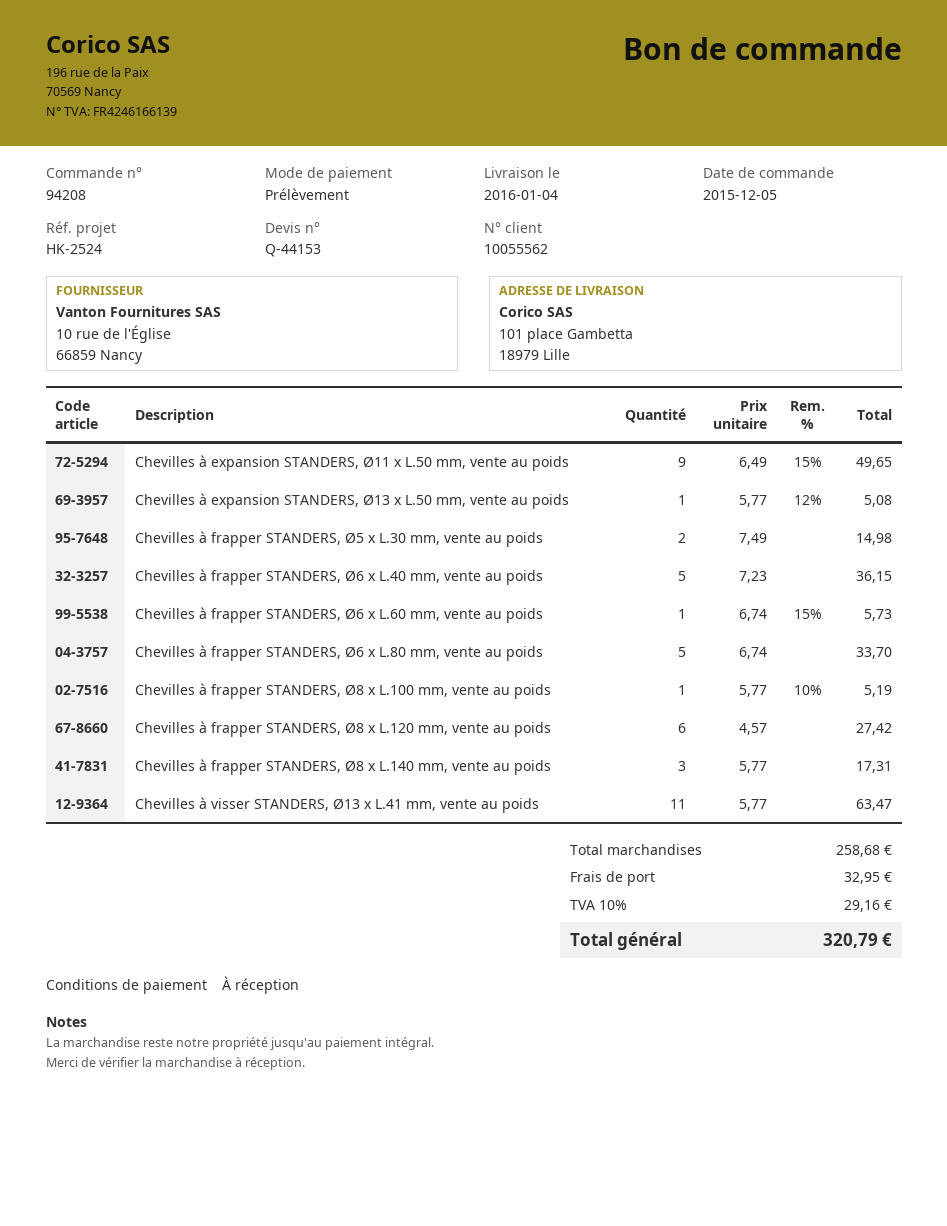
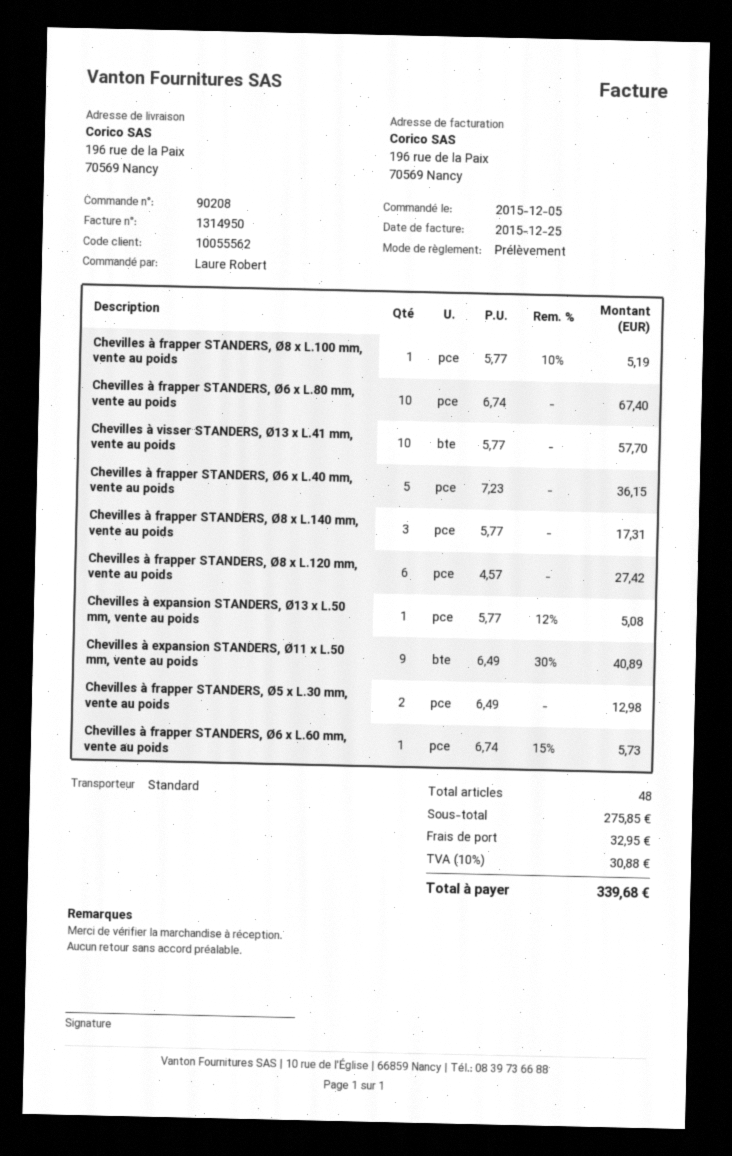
order number: 94208 -> 90208
ship to: 101 place Gambetta, 18979 Lille -> 196 rue de la Paix, 70569 Nancy
Chevilles à expansion STANDERS, Ø11 x L.50 mm, vente au poids: 9 x 6.49 - 15% = 49.65 -> 9 x 6.49 - 30% = 40.89
Chevilles à frapper STANDERS, Ø5 x L.30 mm, vente au poids: 2 x 7.49 = 14.98 -> 2 x 6.49 = 12.98
Chevilles à frapper STANDERS, Ø6 x L.80 mm, vente au poids: 5 x 6.74 = 33.70 -> 10 x 6.74 = 67.40
Chevilles à visser STANDERS, Ø13 x L.41 mm, vente au poids: 11 x 5.77 = 63.47 -> 10 x 5.77 = 57.70
subtotal: 258.68 -> 275.85
tax: 10% = 29.16 -> 10% = 30.88
total: 320.79 -> 339.68

